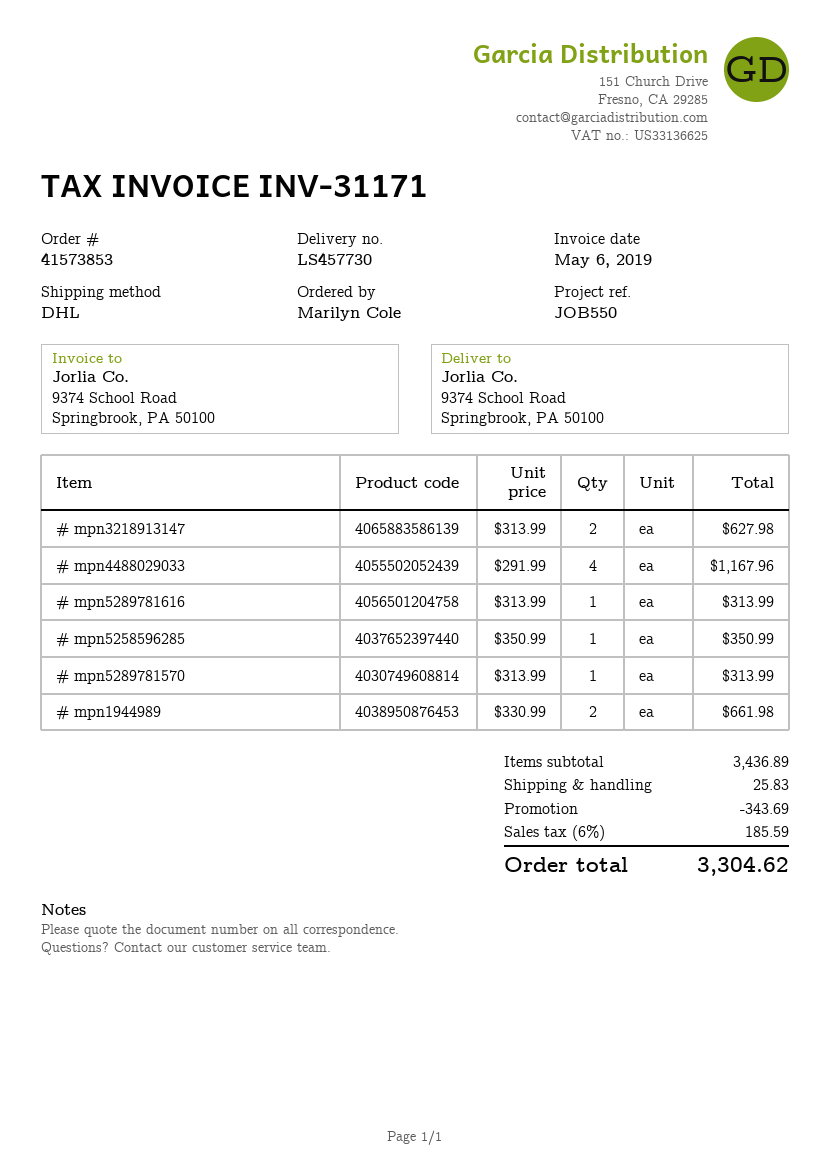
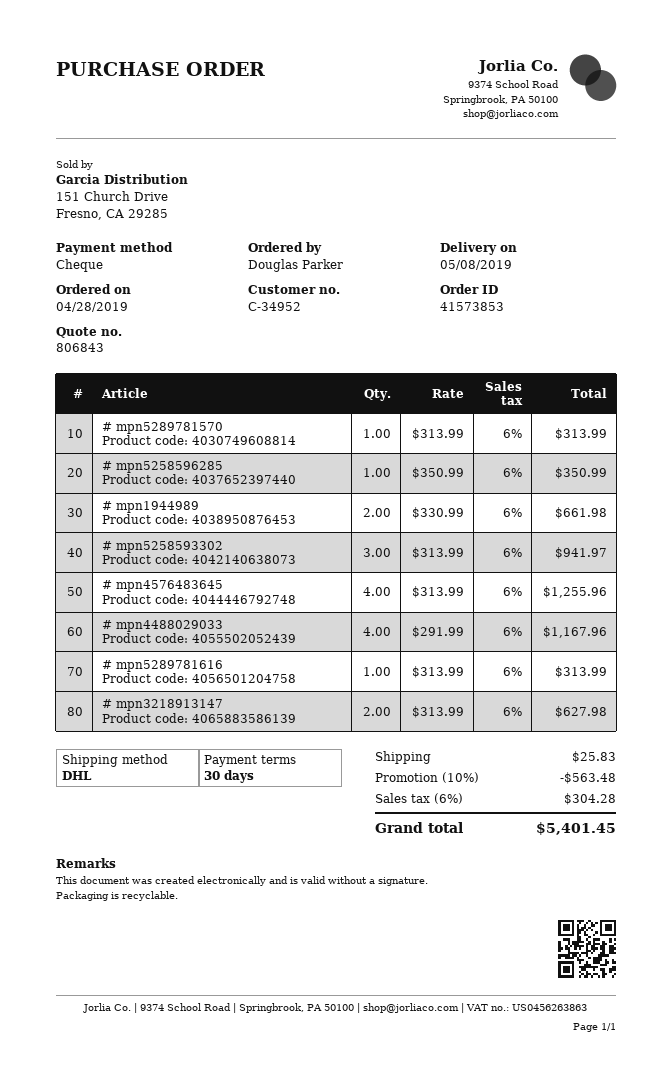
ordered by: Marilyn Cole -> Douglas Parker
# mpn5258593302: none -> 3 x 313.99 = 941.97
# mpn4576483645: none -> 4 x 313.99 = 1255.96
discount: 343.69 -> 563.48
tax: 6% = 185.59 -> 6% = 304.28
total: 3304.62 -> 5401.45

